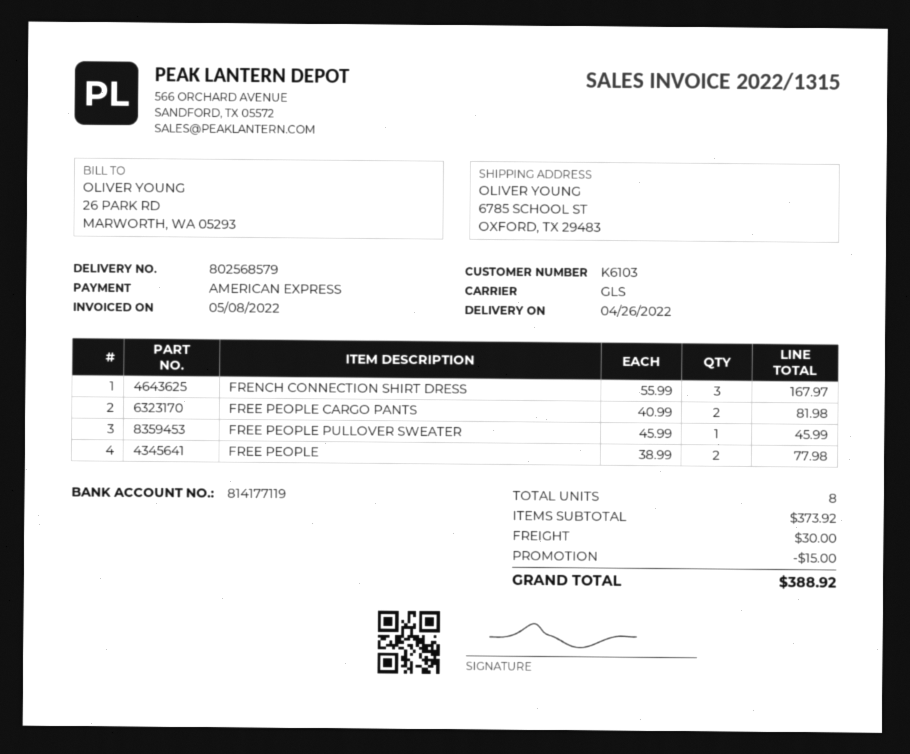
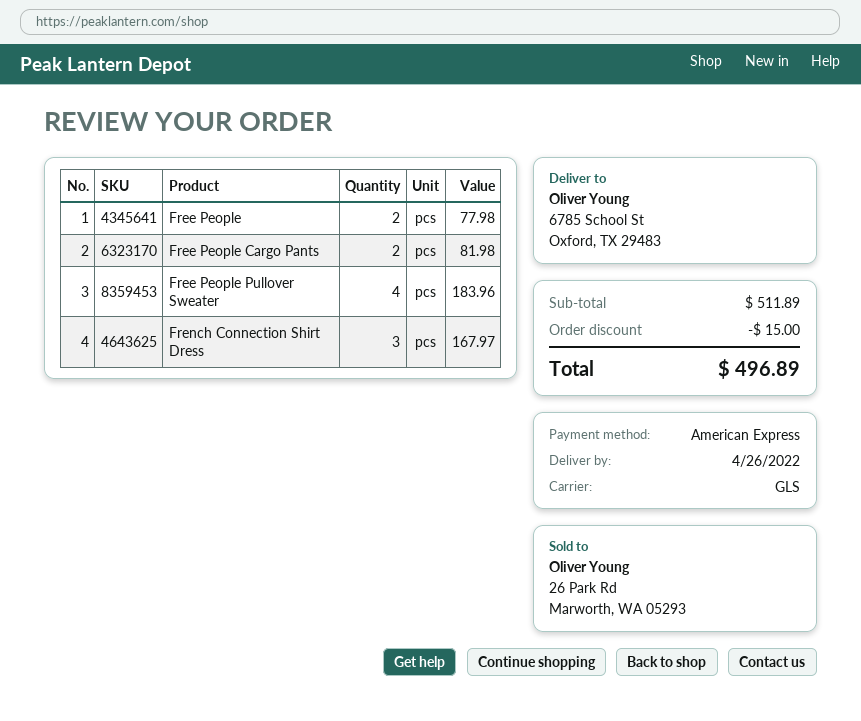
FREE PEOPLE PULLOVER SWEATER: 1 for 45.99 -> 4 for 183.96
subtotal: 373.92 -> 511.89
shipping: 30.00 -> none
total: 388.92 -> 496.89

